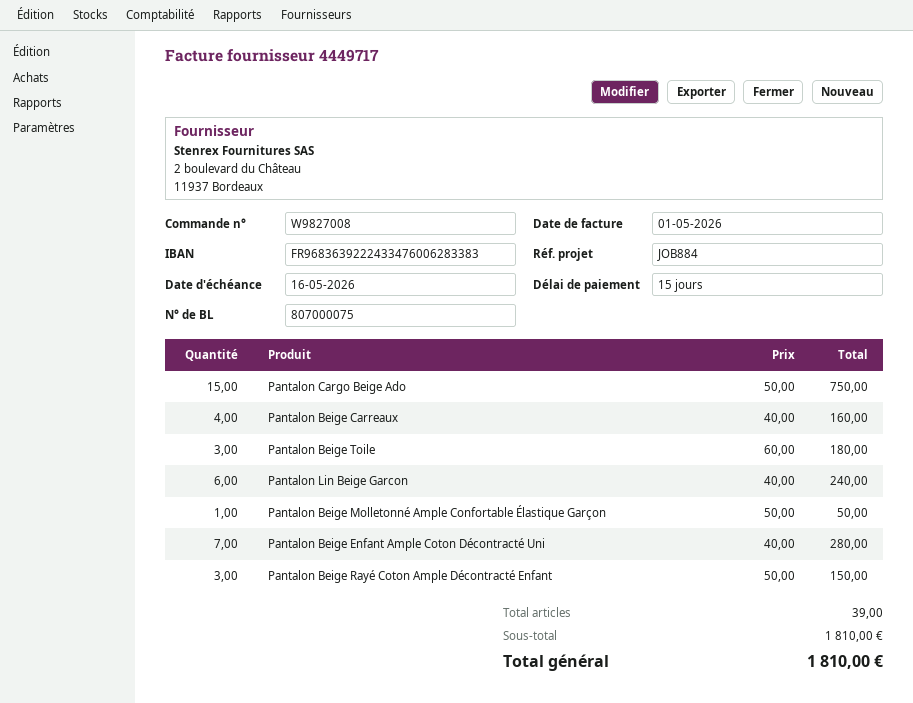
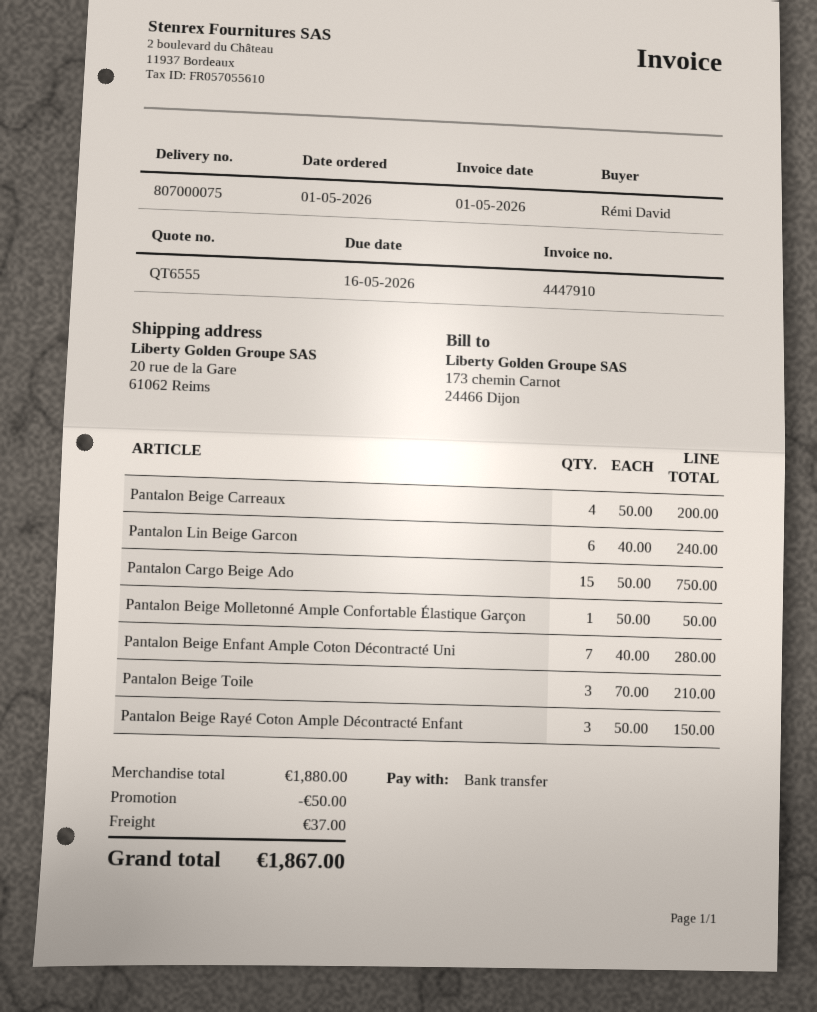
invoice number: 4449717 -> 4447910
Pantalon Beige Carreaux: 4 x 40.00 = 160.00 -> 4 x 50.00 = 200.00
Pantalon Beige Toile: 3 x 60.00 = 180.00 -> 3 x 70.00 = 210.00
subtotal: 1810.00 -> 1880.00
discount: none -> 50.00
shipping: none -> 37.00
total: 1810.00 -> 1867.00

